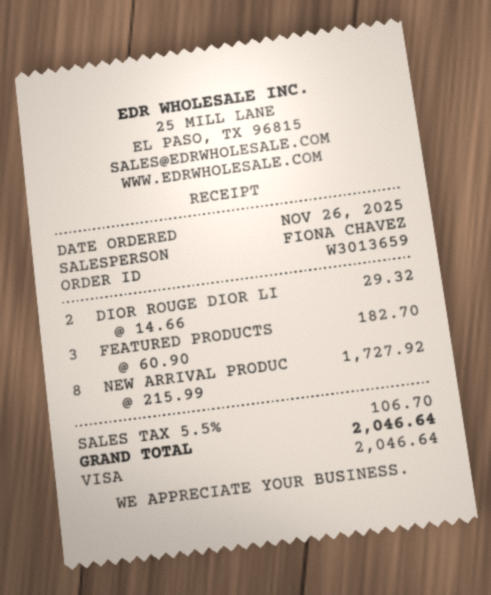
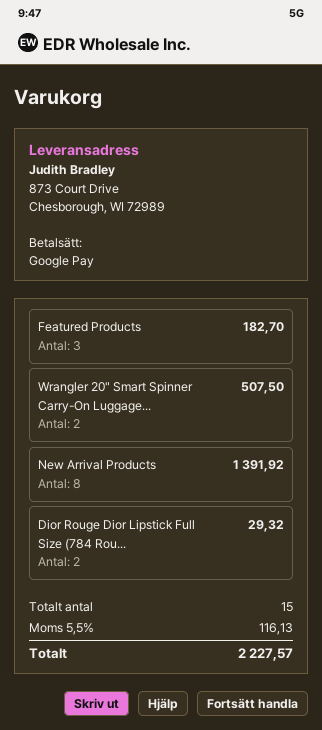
payment method: Visa -> Google Pay
NEW ARRIVAL PRODUC: 8 for 1727.92 -> 8 for 1391.92
Wrangler 20" Smart Spinner Carry-On Luggage...: none -> 2 for 507.50
tax: 5.5% = 106.70 -> 5.5% = 116.13
total: 2046.64 -> 2227.57

